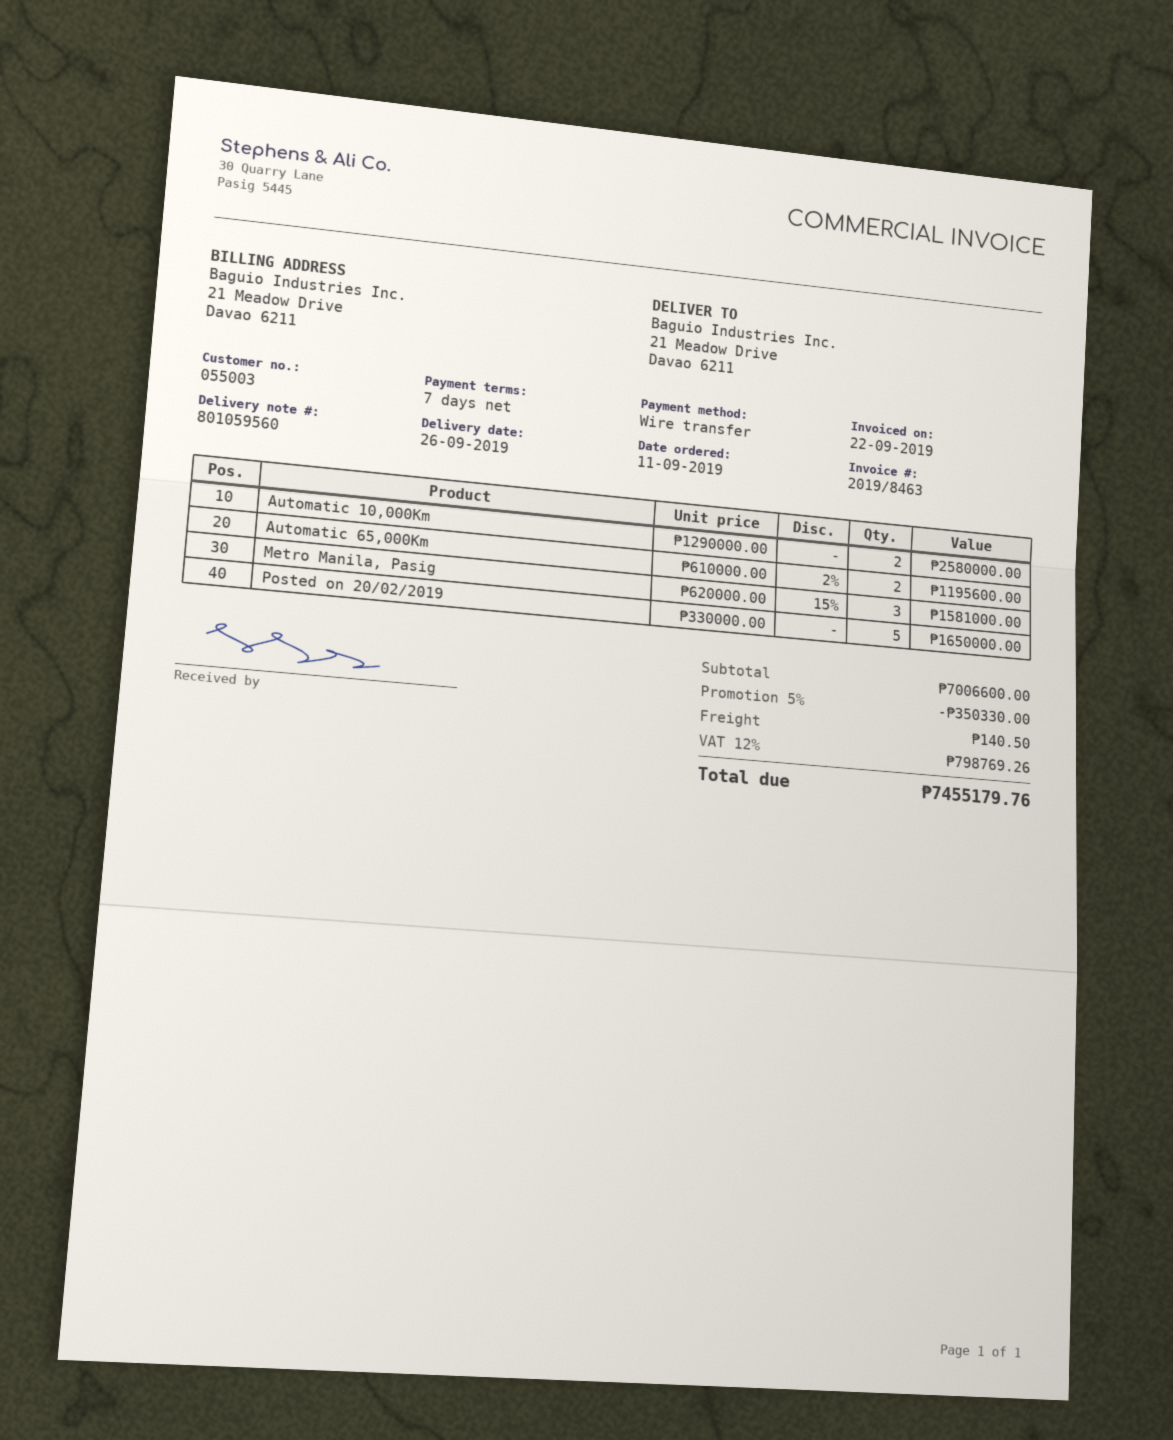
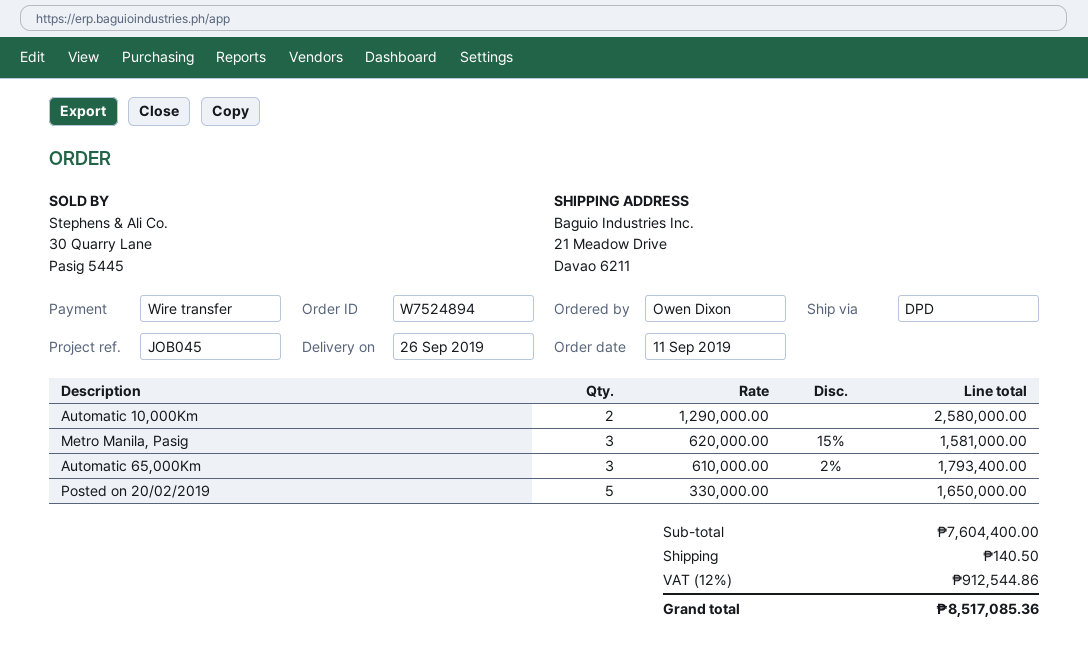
Automatic 65,000Km: 2 x 610000.00 - 2% = 1195600.00 -> 3 x 610000.00 - 2% = 1793400.00
subtotal: 7006600.00 -> 7604400.00
discount: 5% = 350330.00 -> none
tax: 12% = 798769.26 -> 12% = 912544.86
total: 7455179.76 -> 8517085.36

